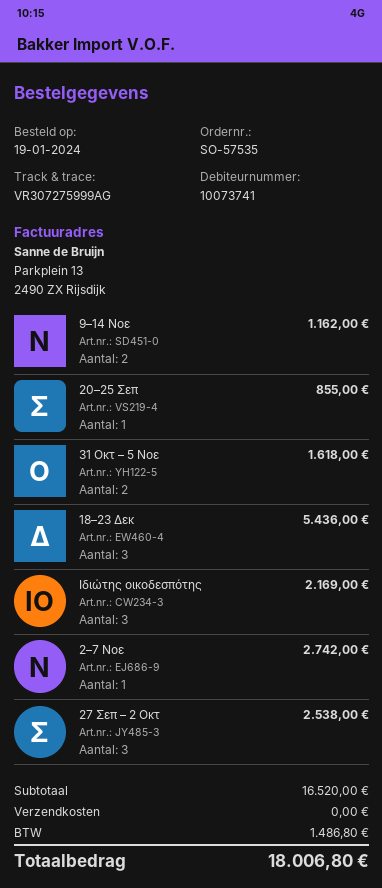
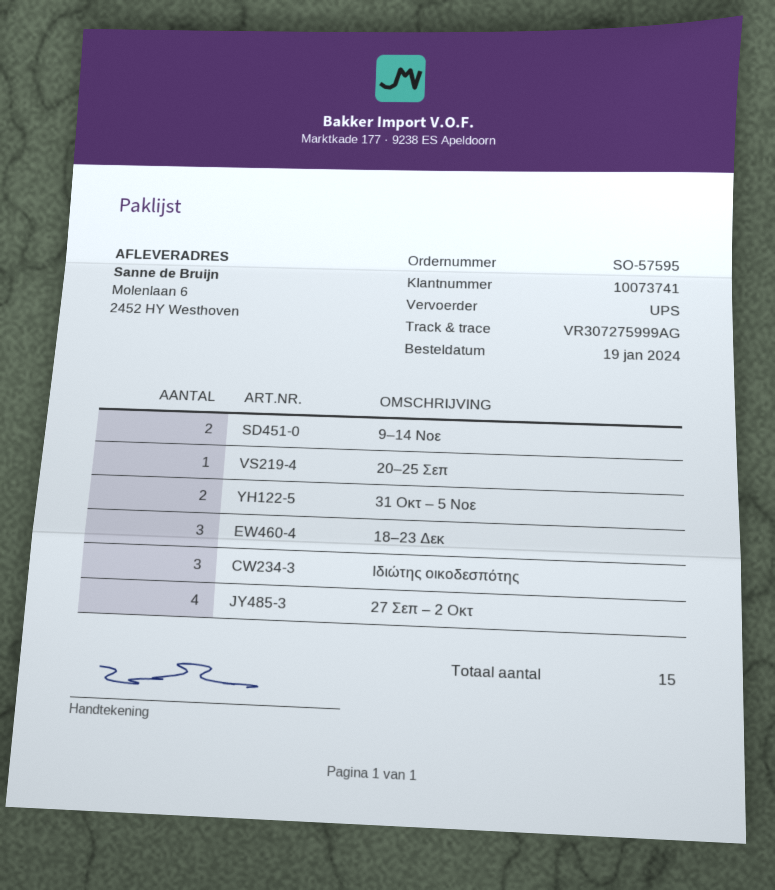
order number: SO-57535 -> SO-57595
2–7 Νοε: 1 -> none
27 Σεπ – 2 Οκτ: 3 -> 4

